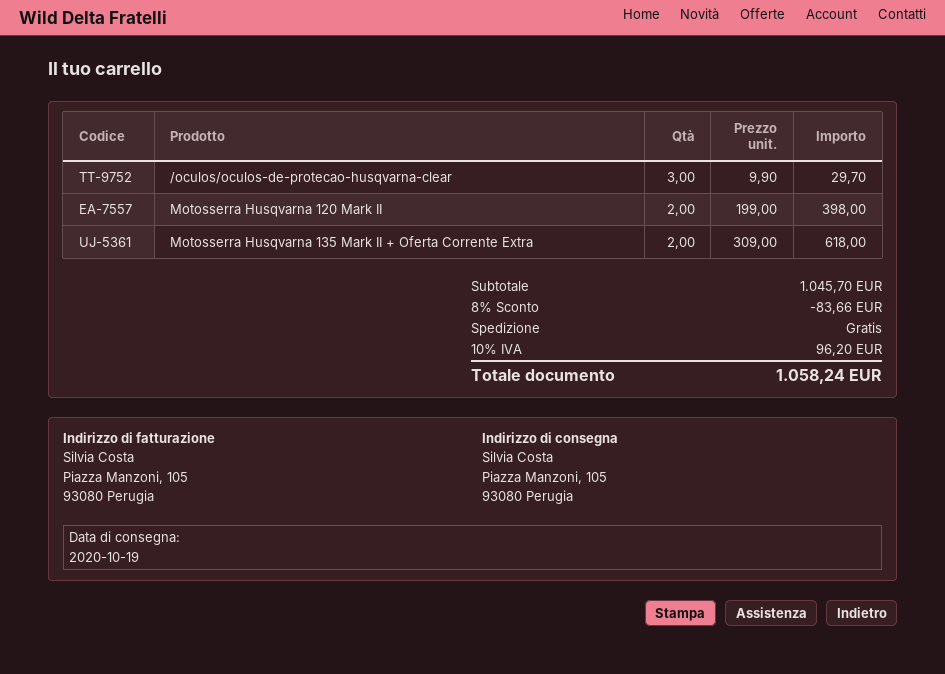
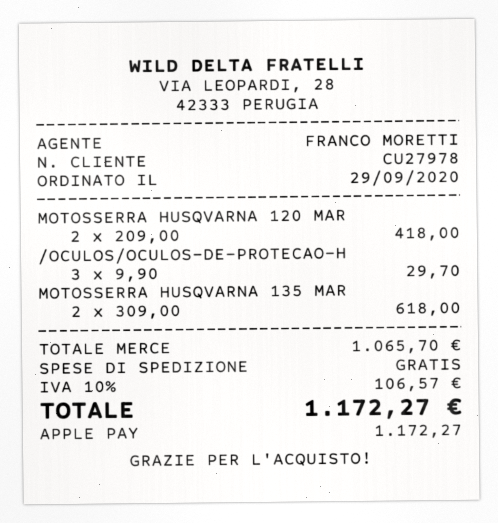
Motosserra Husqvarna 120 Mark II: 2 x 199.00 = 398.00 -> 2 x 209.00 = 418.00
subtotal: 1045.70 -> 1065.70
discount: 8% = 83.66 -> none
tax: 10% = 96.20 -> 10% = 106.57
total: 1058.24 -> 1172.27

